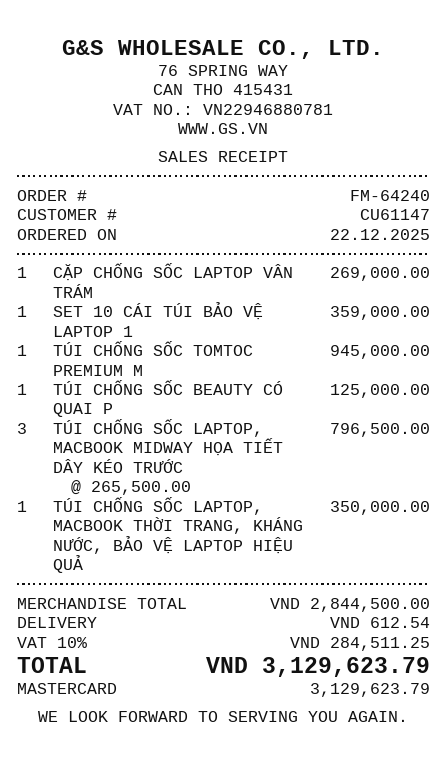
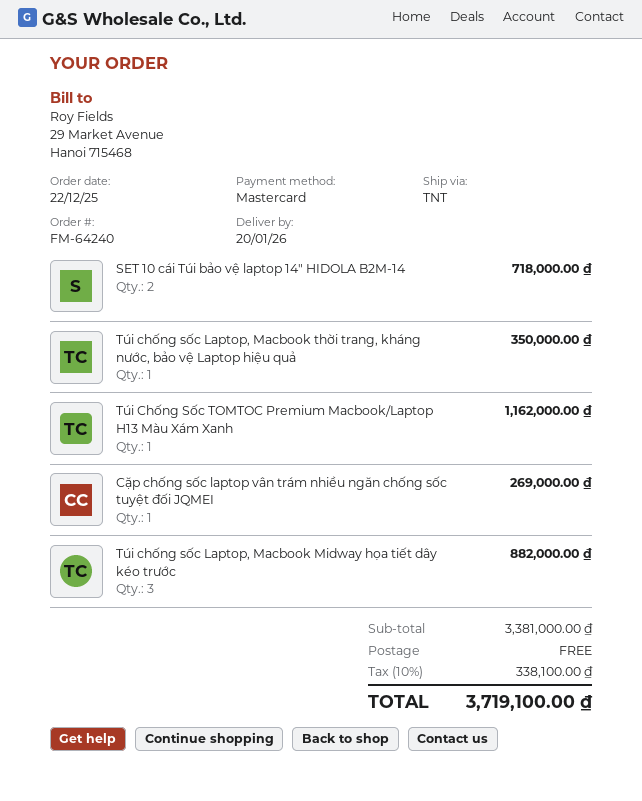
SET 10 CÁI TÚI BẢO VỆ LAPTOP 1: 1 for 359000.00 -> 2 for 718000.00
TÚI CHỐNG SỐC TOMTOC PREMIUM M: 1 for 945000.00 -> 1 for 1162000.00
TÚI CHỐNG SỐC BEAUTY CÓ QUAI P: 1 for 125000.00 -> none
TÚI CHỐNG SỐC LAPTOP, MACBOOK MIDWAY HỌA TIẾT DÂY KÉO TRƯỚC: 3 for 796500.00 -> 3 for 882000.00
subtotal: 2844500.00 -> 3381000.00
shipping: 612.54 -> 0.00
tax: 10% = 284511.25 -> 10% = 338100.00
total: 3129623.79 -> 3719100.00

